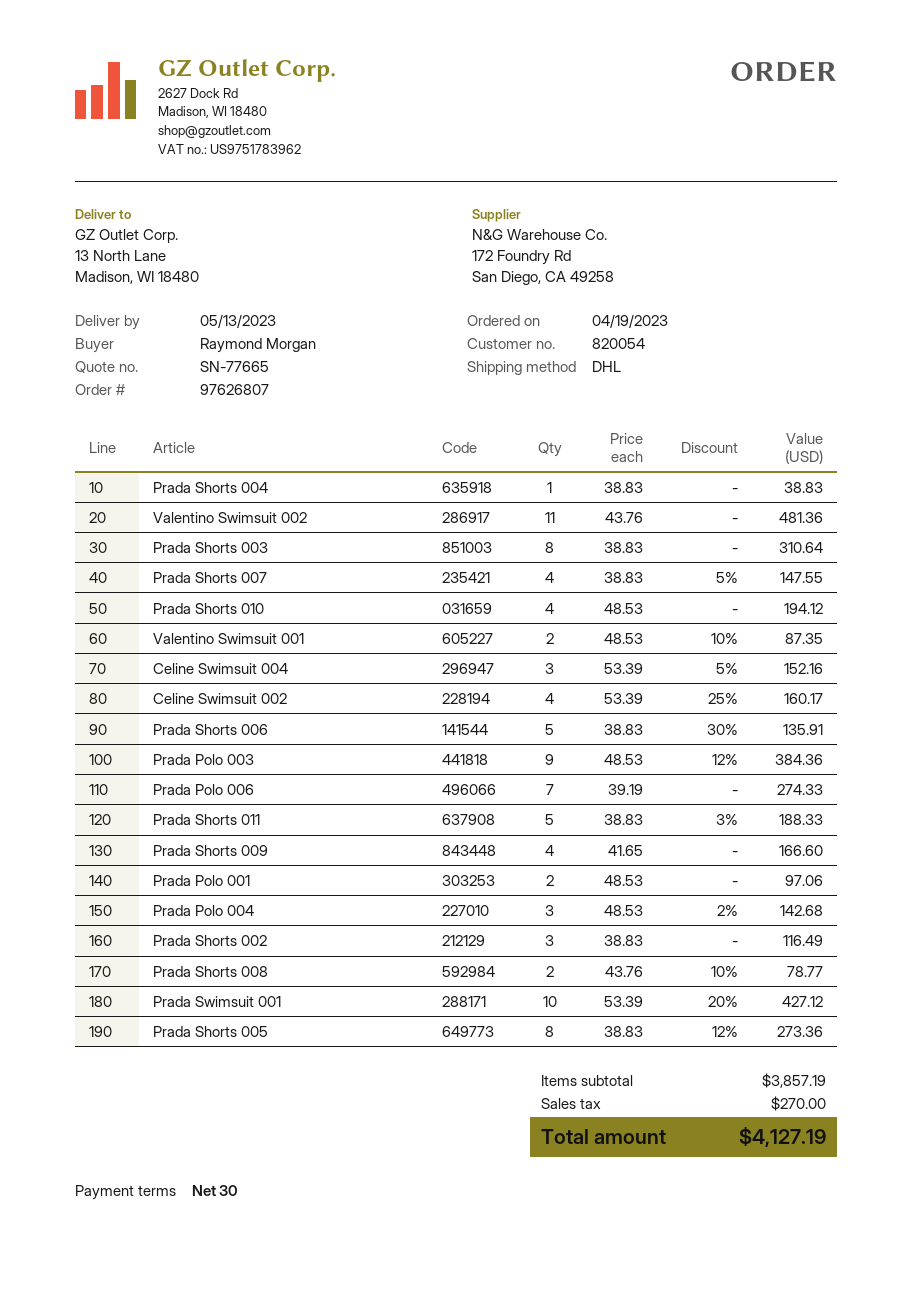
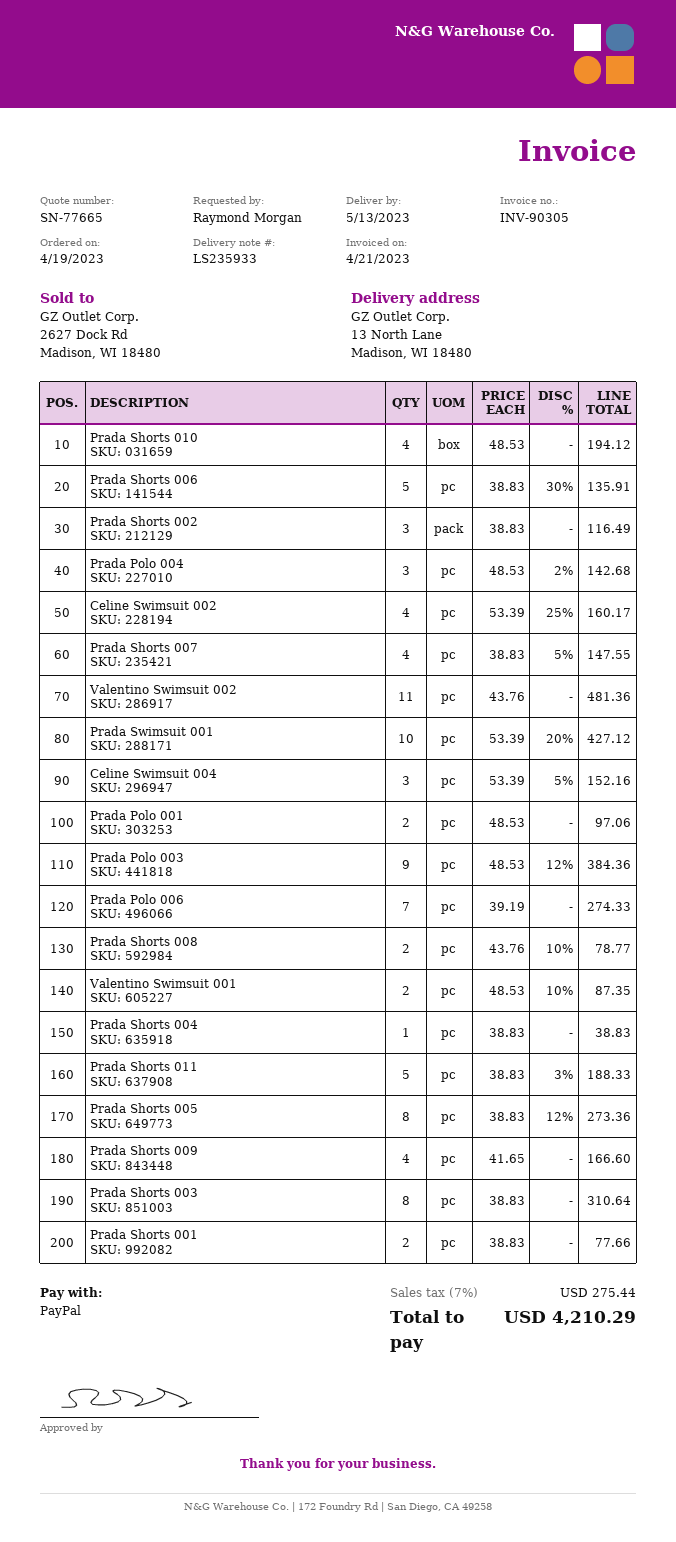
Prada Shorts 001: none -> 2 x 38.83 = 77.66
tax: 270.00 -> 275.44
total: 4127.19 -> 4210.29

